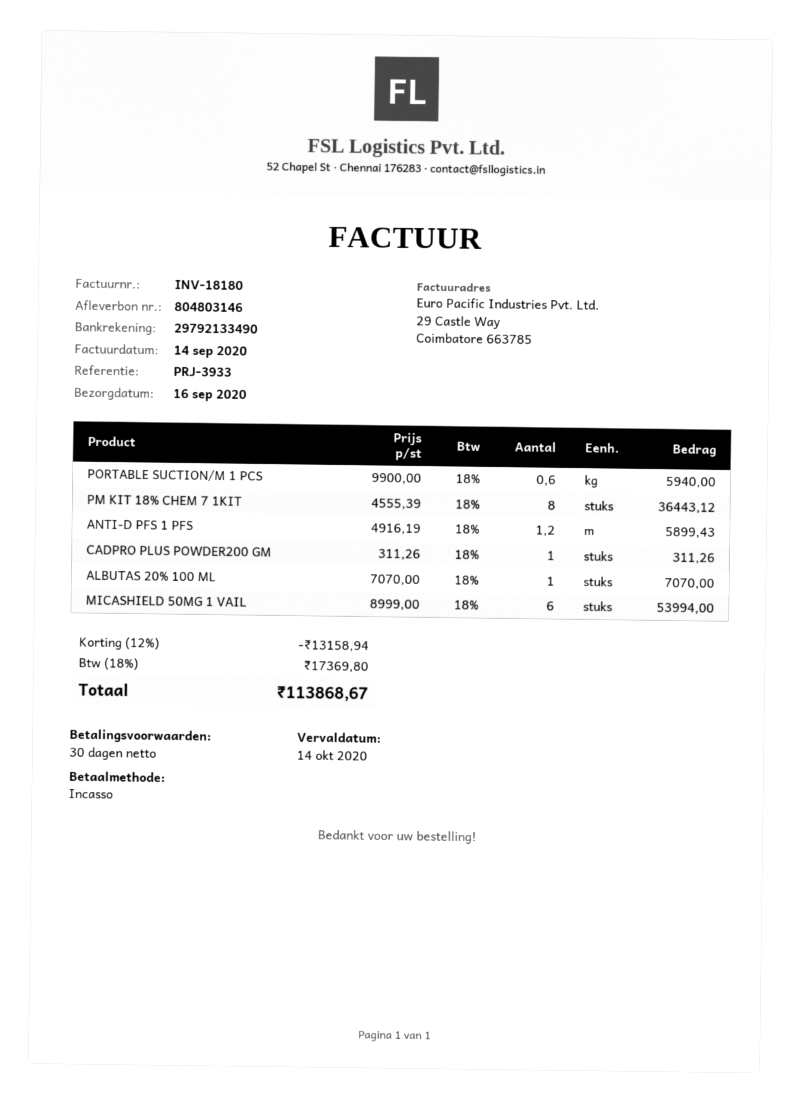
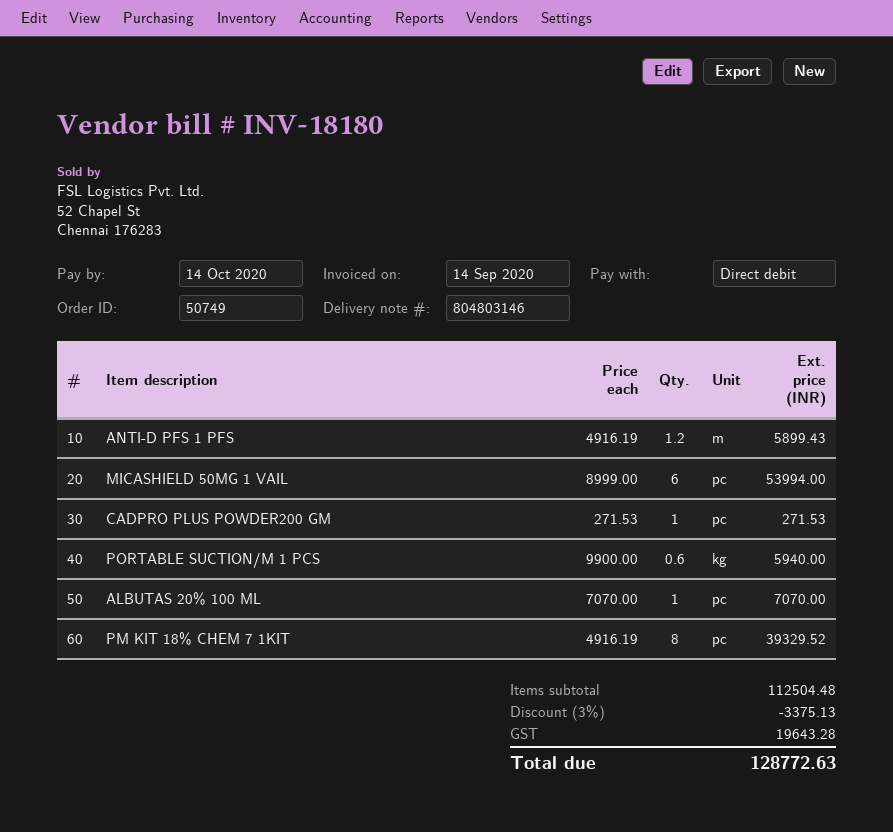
PM KIT 18% CHEM 7 1KIT: 8 x 4555.39 = 36443.12 -> 8 x 4916.19 = 39329.52
CADPRO PLUS POWDER200 GM: 1 x 311.26 = 311.26 -> 1 x 271.53 = 271.53
discount: 12% = 13158.94 -> 3% = 3375.13
tax: 17369.80 -> 19643.28
total: 113868.67 -> 128772.63

